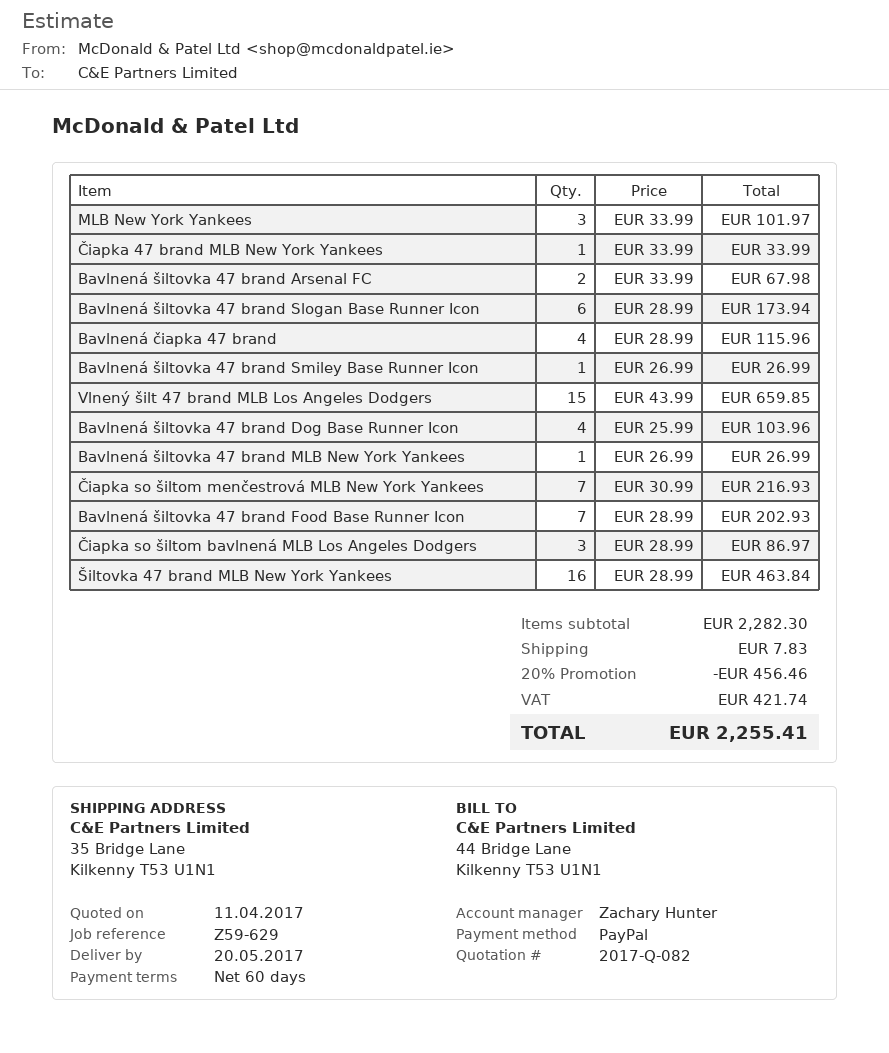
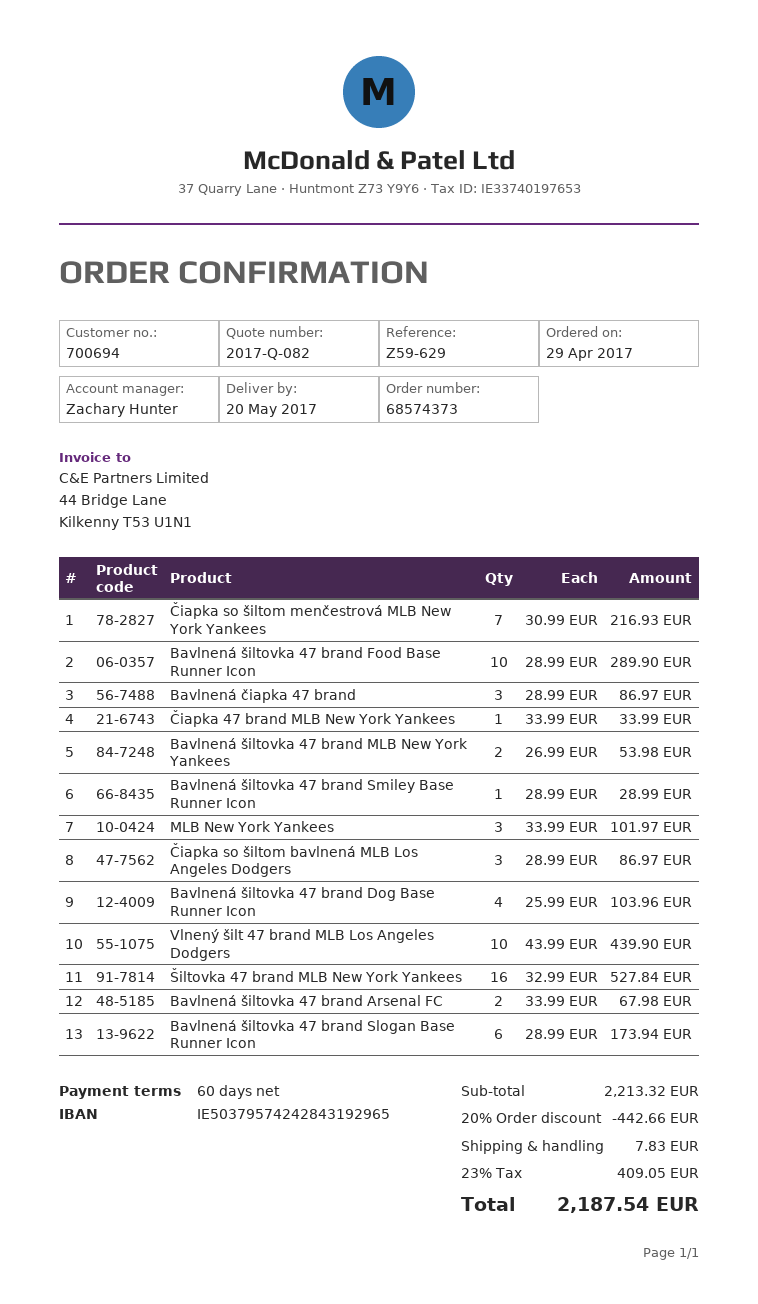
Bavlnená čiapka 47 brand: 4 x 28.99 = 115.96 -> 3 x 28.99 = 86.97
Bavlnená šiltovka 47 brand Smiley Base Runner Icon: 1 x 26.99 = 26.99 -> 1 x 28.99 = 28.99
Vlnený šilt 47 brand MLB Los Angeles Dodgers: 15 x 43.99 = 659.85 -> 10 x 43.99 = 439.90
Bavlnená šiltovka 47 brand MLB New York Yankees: 1 x 26.99 = 26.99 -> 2 x 26.99 = 53.98
Bavlnená šiltovka 47 brand Food Base Runner Icon: 7 x 28.99 = 202.93 -> 10 x 28.99 = 289.90
Šiltovka 47 brand MLB New York Yankees: 16 x 28.99 = 463.84 -> 16 x 32.99 = 527.84
subtotal: 2282.30 -> 2213.32
discount: 20% = 456.46 -> 20% = 442.66
tax: 421.74 -> 409.05
total: 2255.41 -> 2187.54

